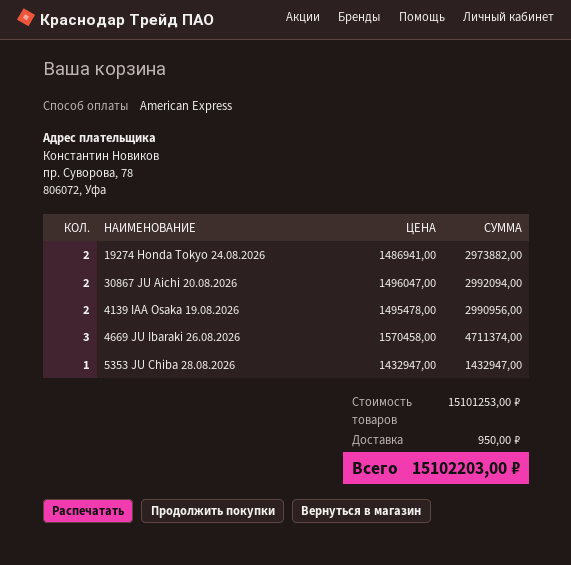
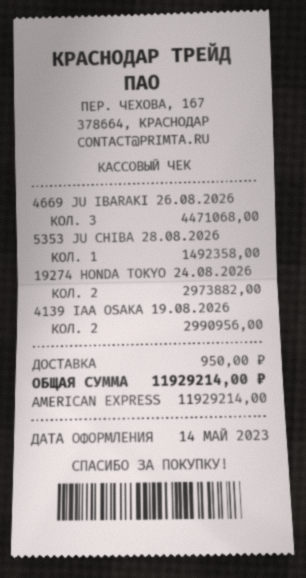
30867 JU Aichi 20.08.2026: 2 for 2992094.00 -> none
4669 JU Ibaraki 26.08.2026: 3 for 4711374.00 -> 3 for 4471068.00
5353 JU Chiba 28.08.2026: 1 for 1432947.00 -> 1 for 1492358.00
total: 15102203.00 -> 11929214.00

